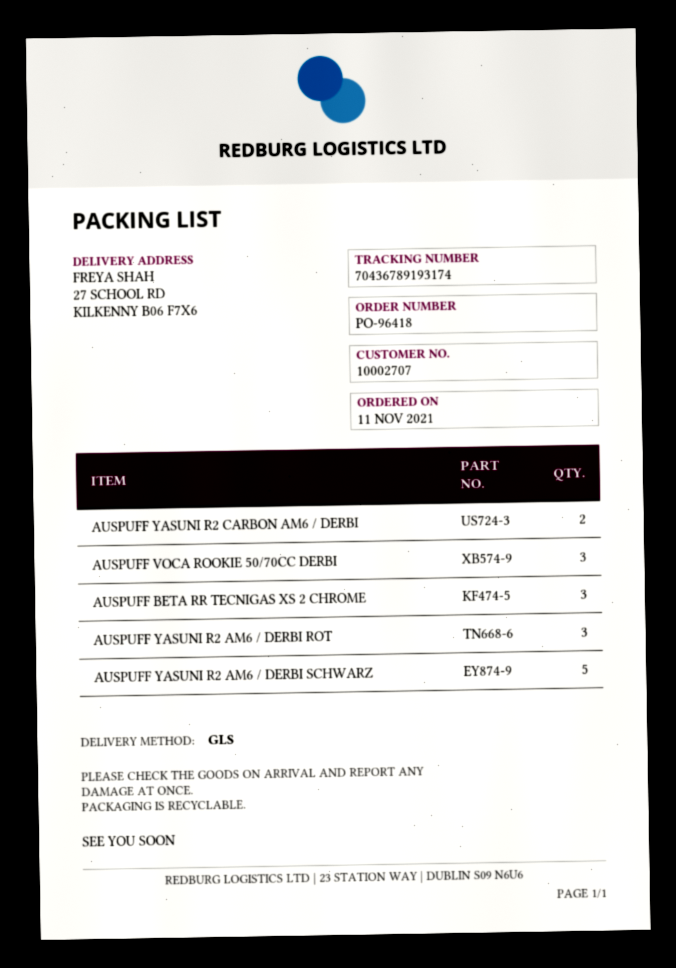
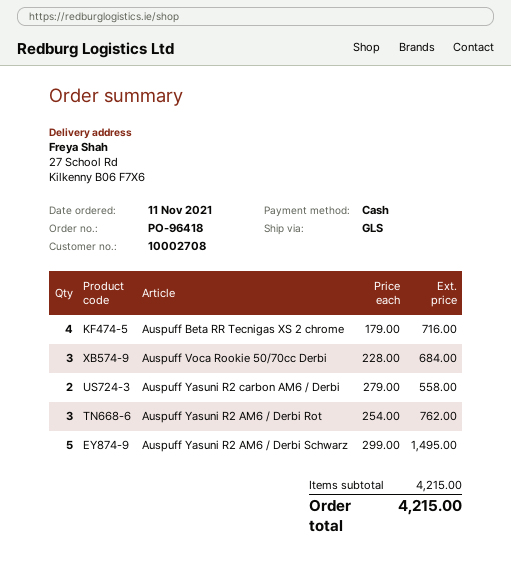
customer number: 10002707 -> 10002708
AUSPUFF BETA RR TECNIGAS XS 2 CHROME: 3 -> 4

